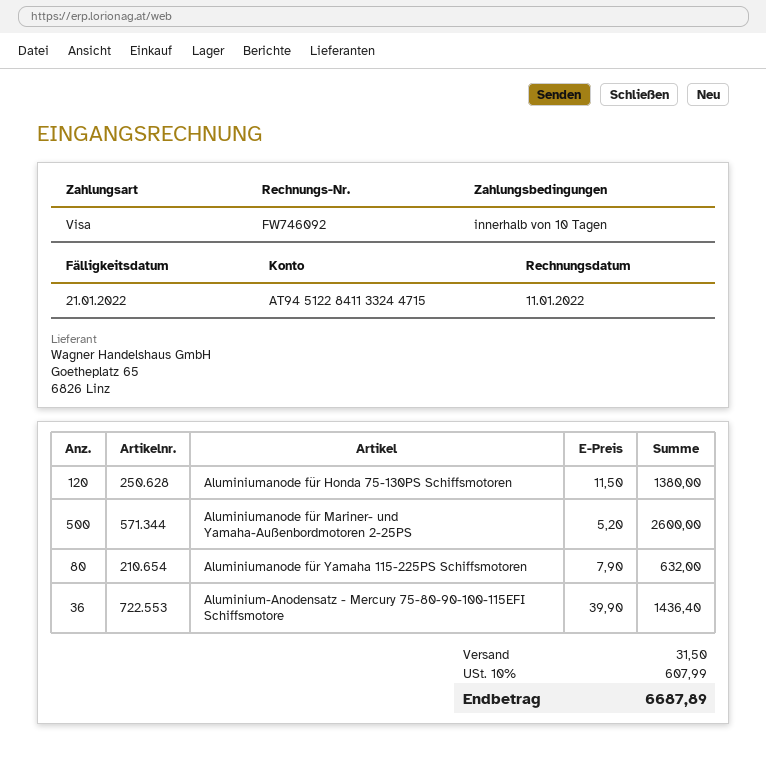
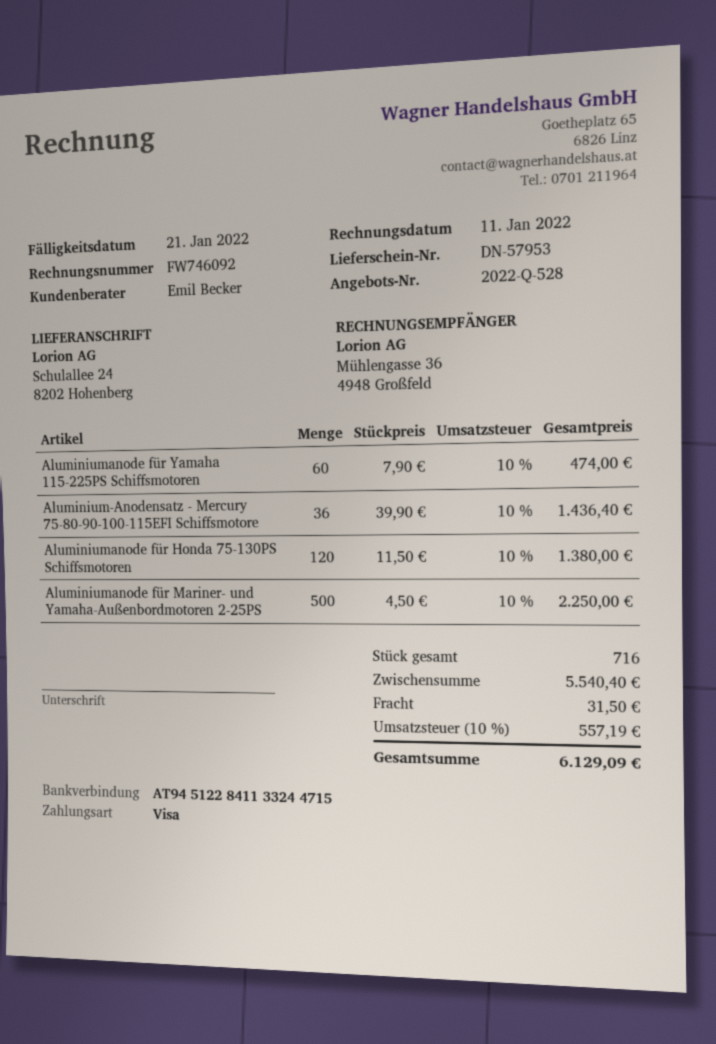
Aluminiumanode für Mariner- und Yamaha-Außenbordmotoren 2-25PS: 500 x 5.20 = 2600.00 -> 500 x 4.50 = 2250.00
Aluminiumanode für Yamaha 115-225PS Schiffsmotoren: 80 x 7.90 = 632.00 -> 60 x 7.90 = 474.00
tax: 10% = 607.99 -> 10% = 557.19
total: 6687.89 -> 6129.09

